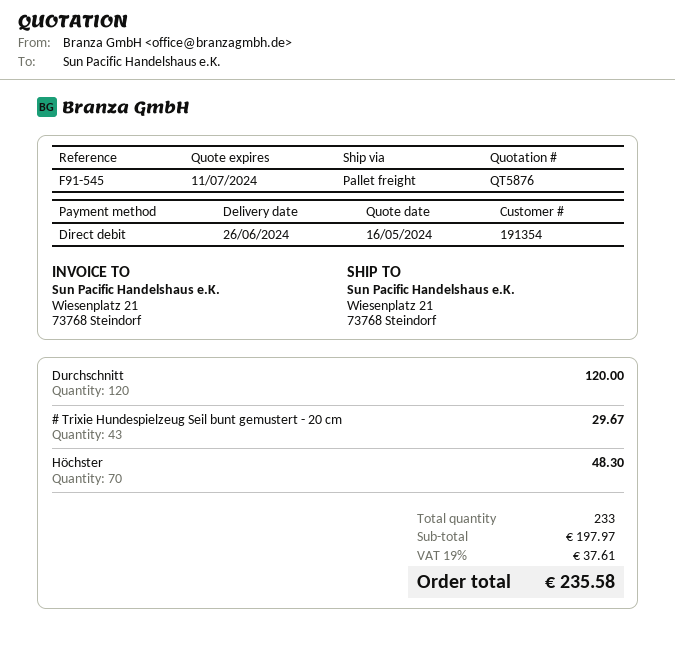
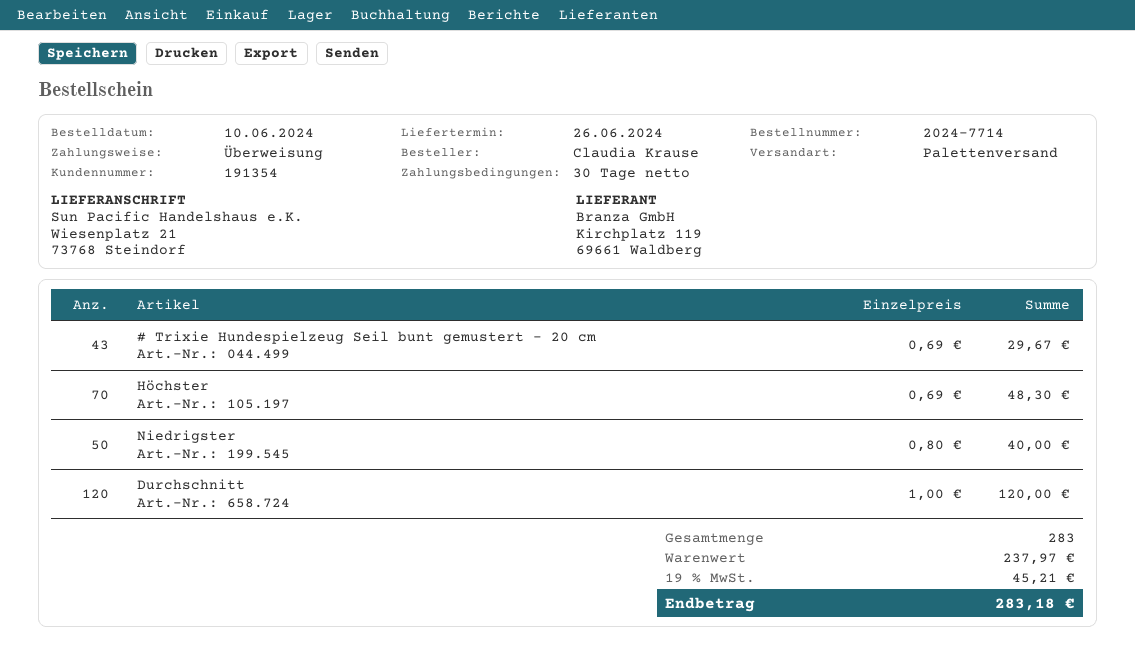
payment method: direct debit -> bank transfer
Niedrigster: none -> 50 for 40.00
total quantity: 233 -> 283
subtotal: 197.97 -> 237.97
tax: 19% = 37.61 -> 19% = 45.21
total: 235.58 -> 283.18

